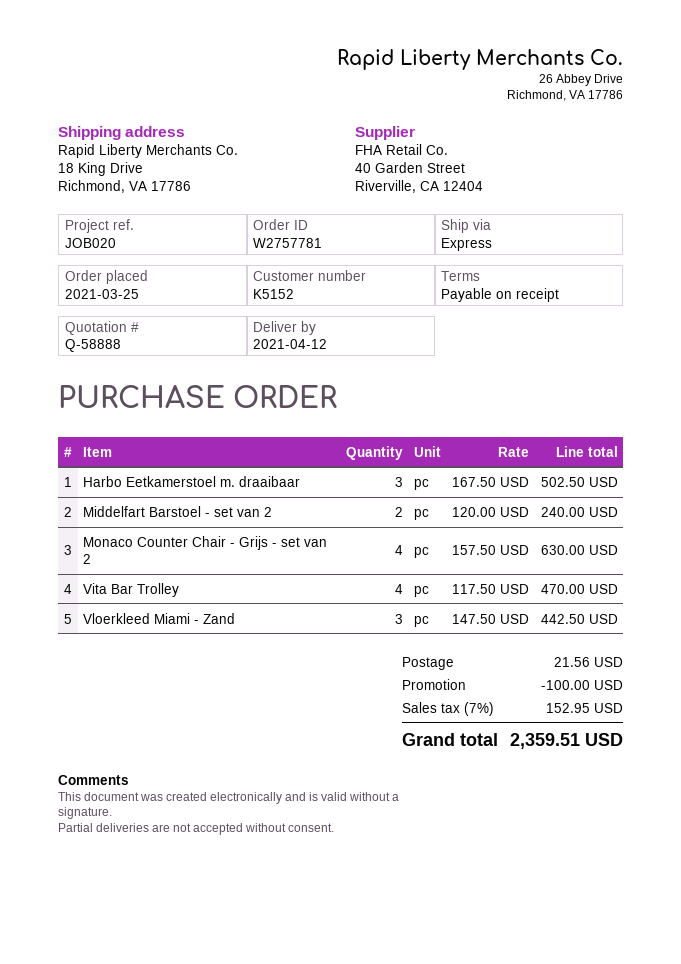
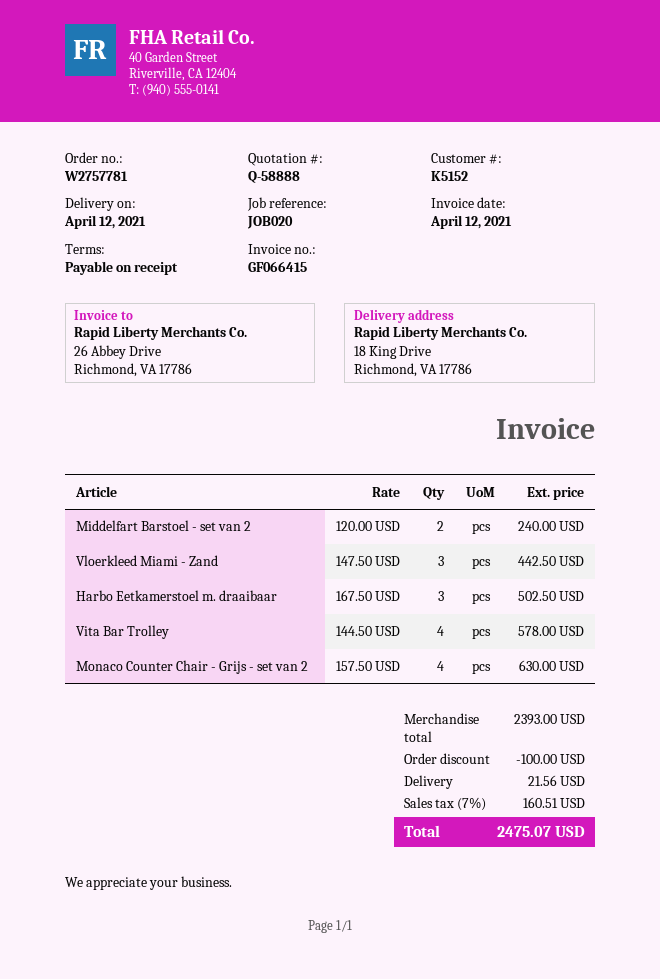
Vita Bar Trolley: 4 x 117.50 = 470.00 -> 4 x 144.50 = 578.00
tax: 7% = 152.95 -> 7% = 160.51
total: 2359.51 -> 2475.07

